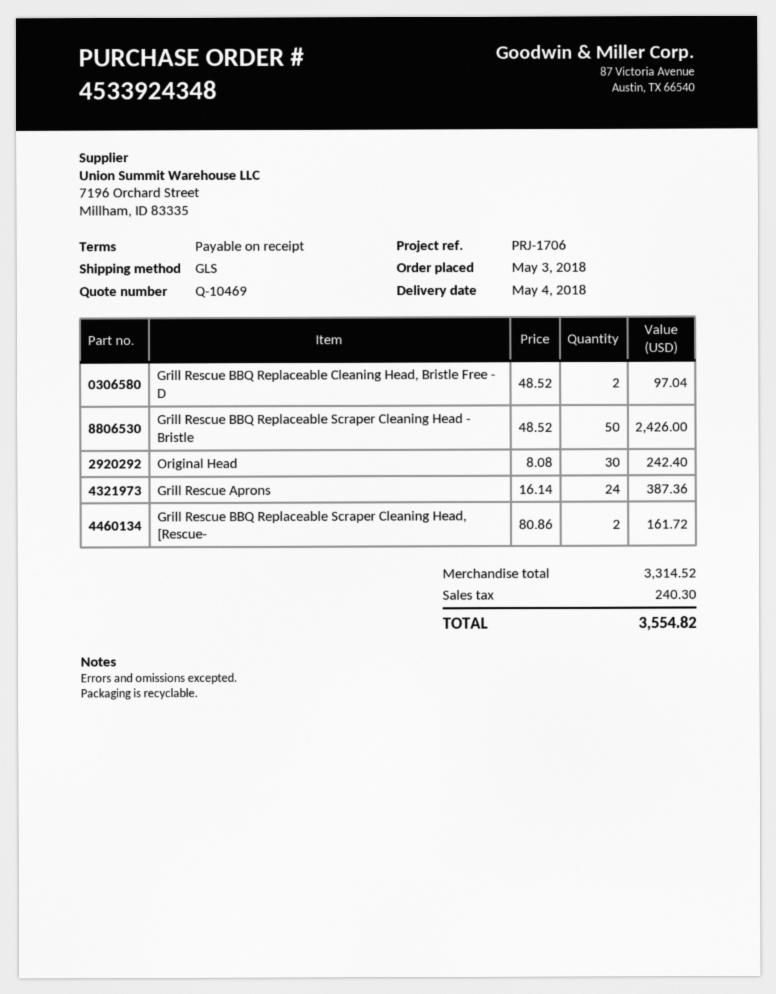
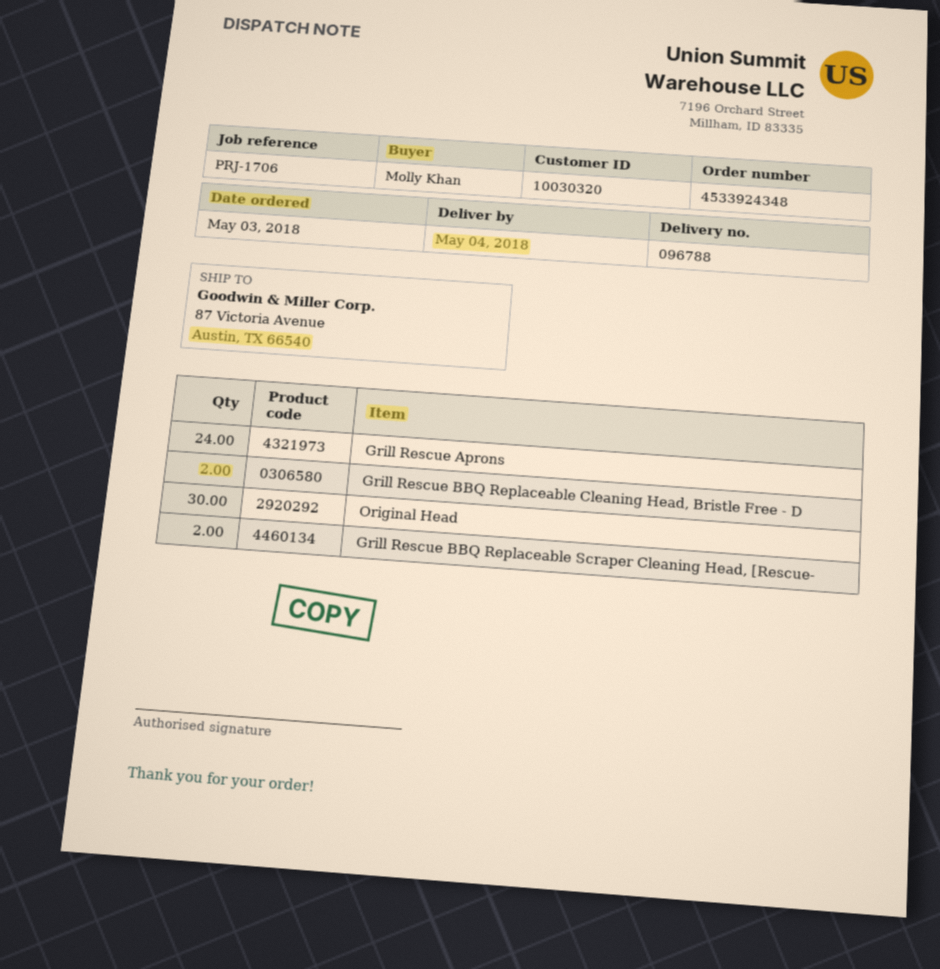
Grill Rescue BBQ Replaceable Scraper Cleaning Head - Bristle: 50 -> none

